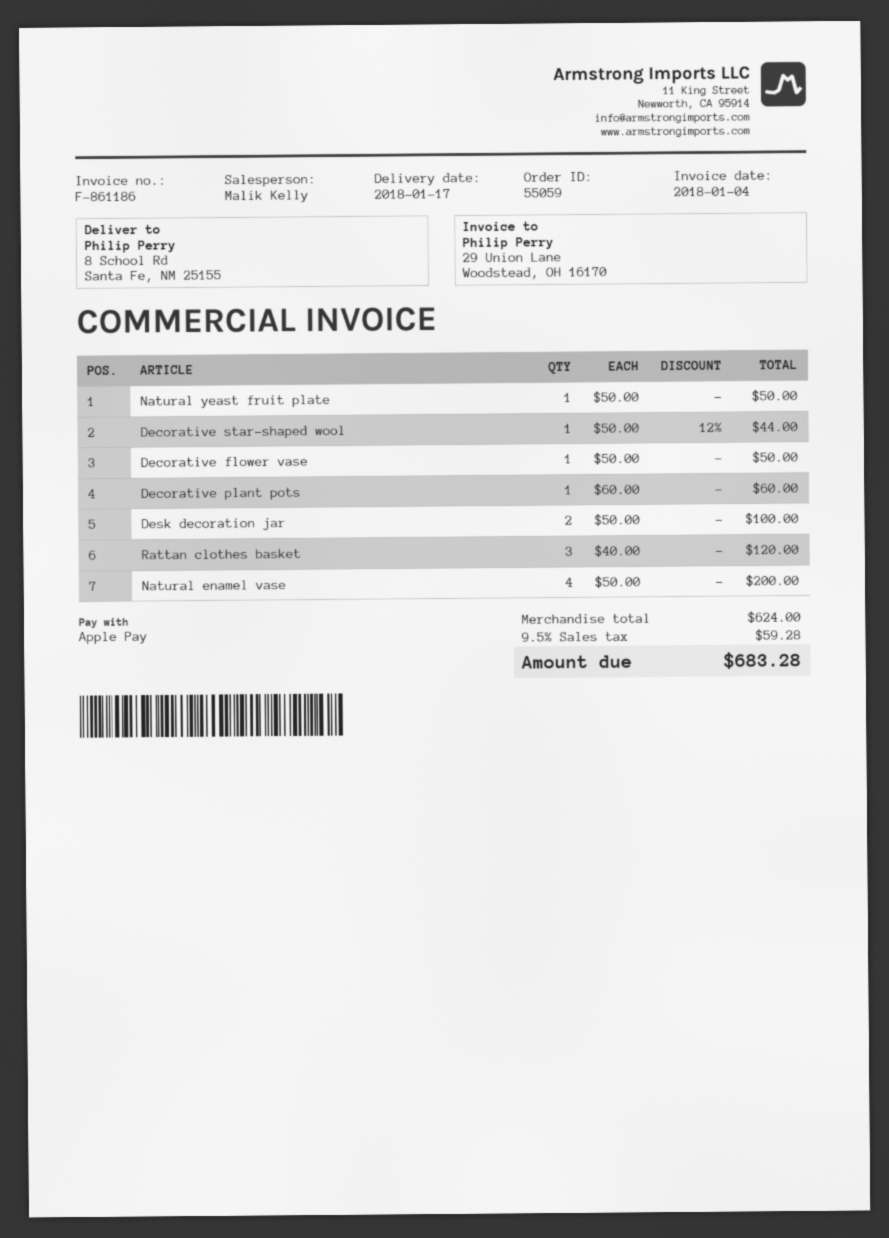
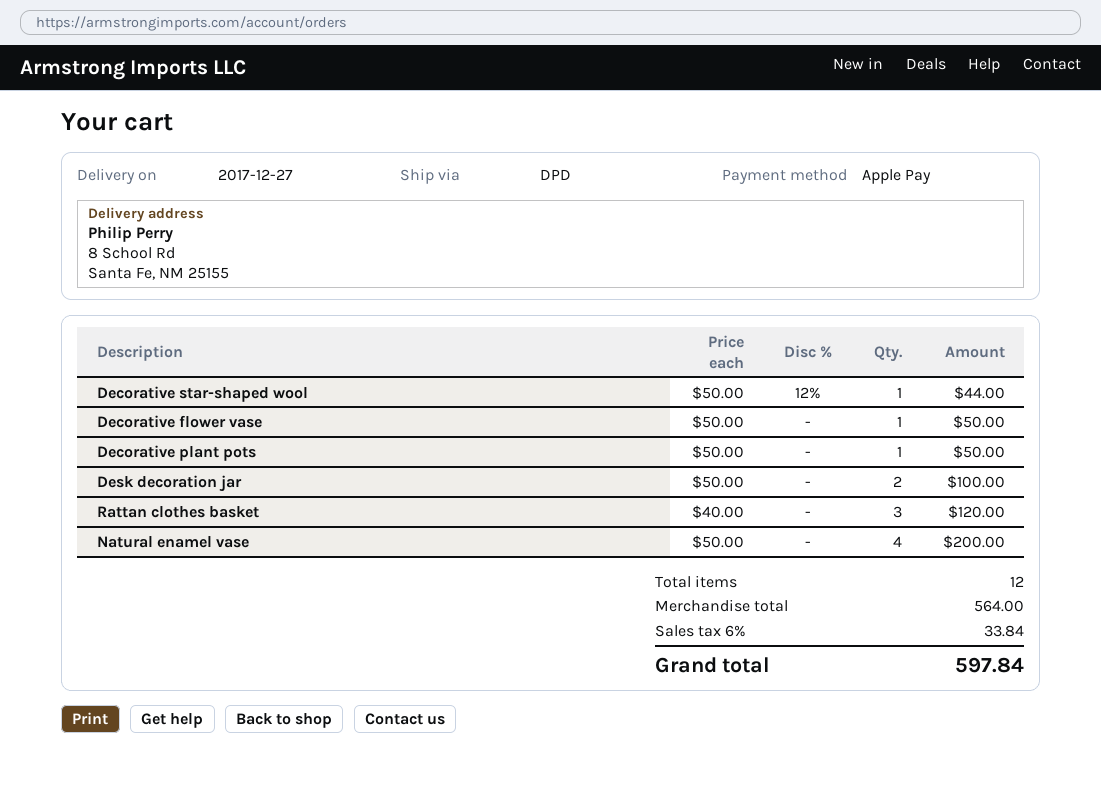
delivery date: 2018-01-17 -> 2017-12-27
Natural yeast fruit plate: 1 x 50.00 = 50.00 -> none
Decorative plant pots: 1 x 60.00 = 60.00 -> 1 x 50.00 = 50.00
subtotal: 624.00 -> 564.00
tax: 9.5% = 59.28 -> 6% = 33.84
total: 683.28 -> 597.84

